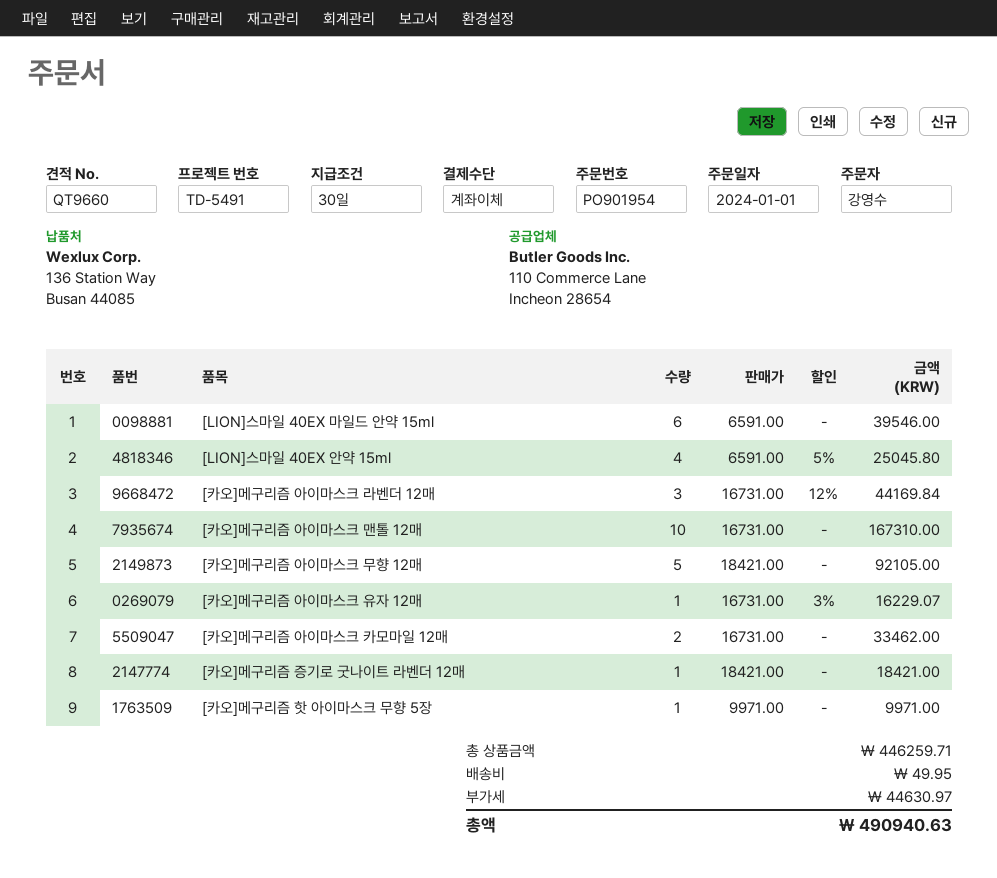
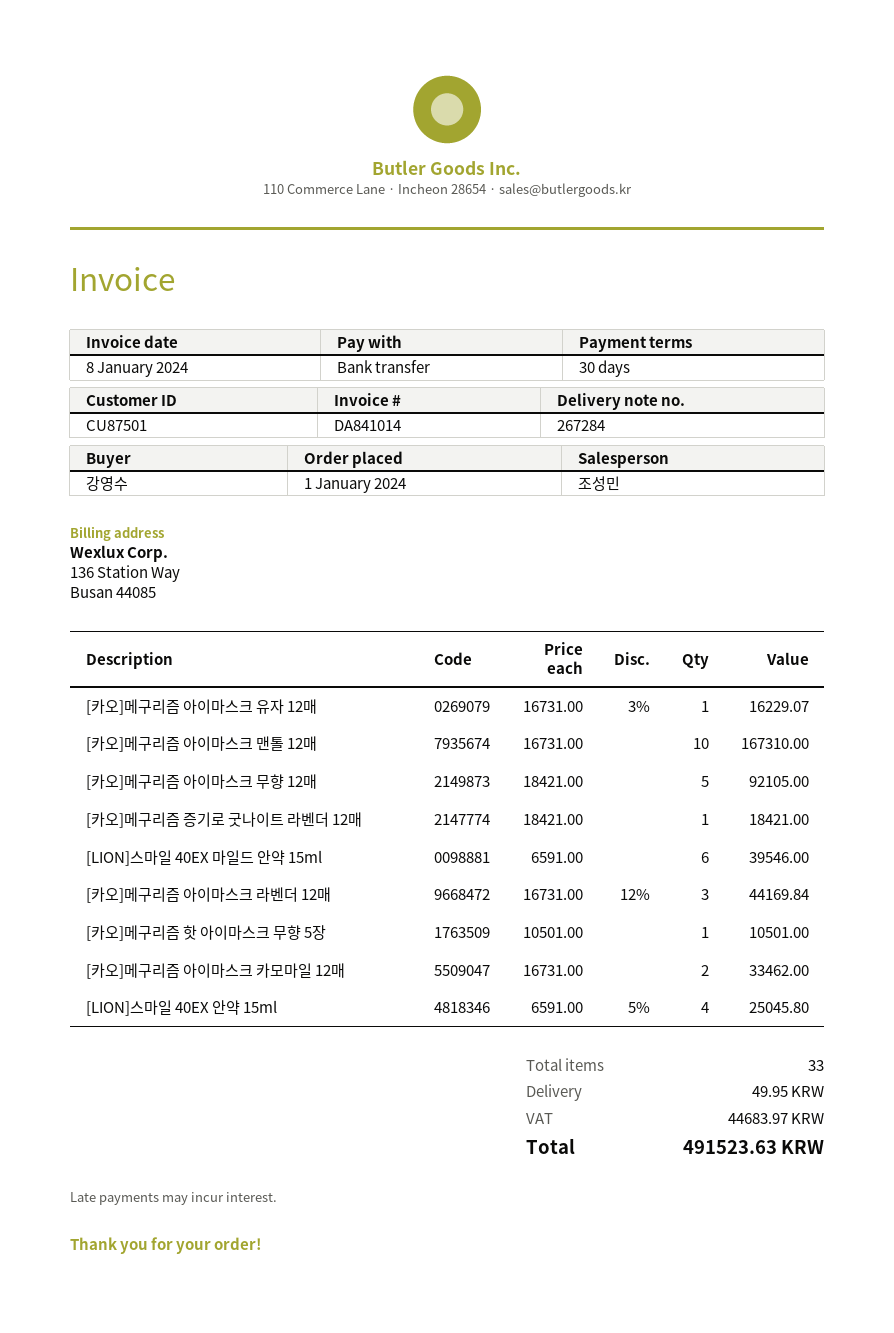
[카오]메구리즘 핫 아이마스크 무향 5장: 1 x 9971.00 = 9971.00 -> 1 x 10501.00 = 10501.00
tax: 44630.97 -> 44683.97
total: 490940.63 -> 491523.63

